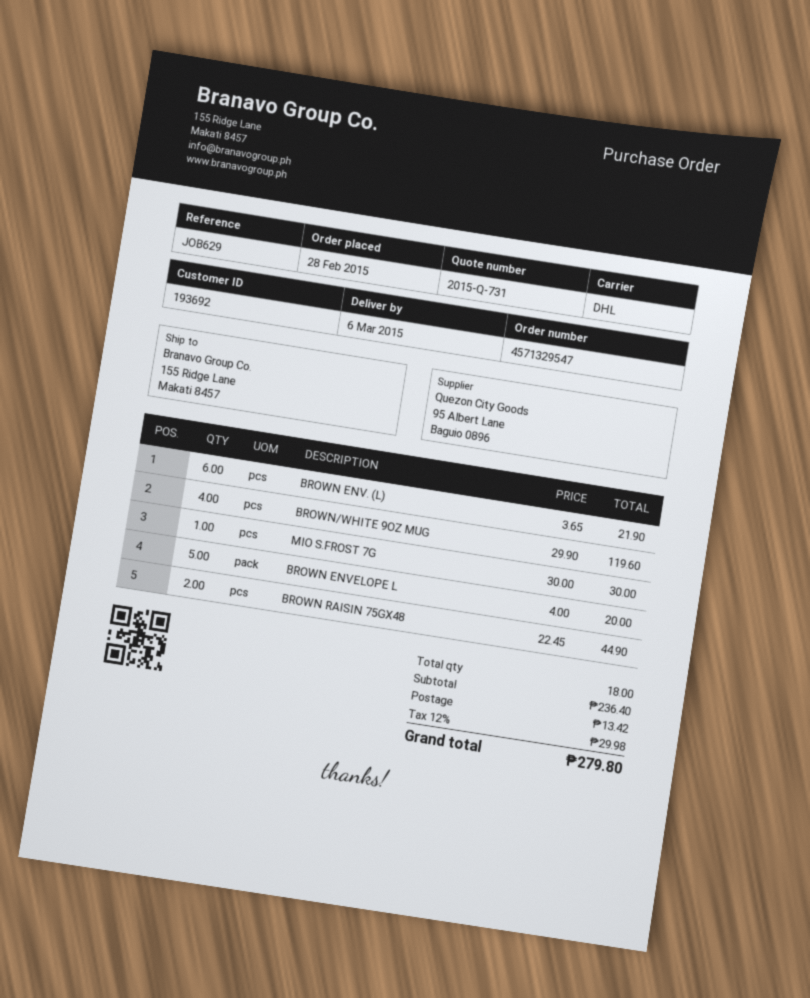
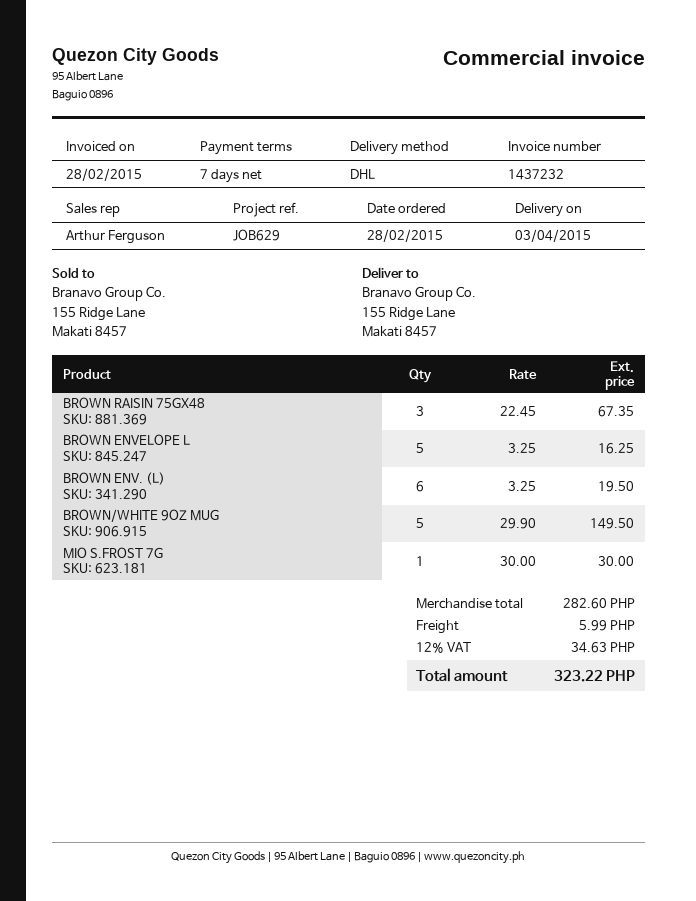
delivery date: 2015-03-06 -> 2015-04-03
BROWN ENV. (L): 6 x 3.65 = 21.90 -> 6 x 3.25 = 19.50
BROWN/WHITE 9OZ MUG: 4 x 29.90 = 119.60 -> 5 x 29.90 = 149.50
BROWN ENVELOPE L: 5 x 4.00 = 20.00 -> 5 x 3.25 = 16.25
BROWN RAISIN 75GX48: 2 x 22.45 = 44.90 -> 3 x 22.45 = 67.35
subtotal: 236.40 -> 282.60
shipping: 13.42 -> 5.99
tax: 12% = 29.98 -> 12% = 34.63
total: 279.80 -> 323.22

